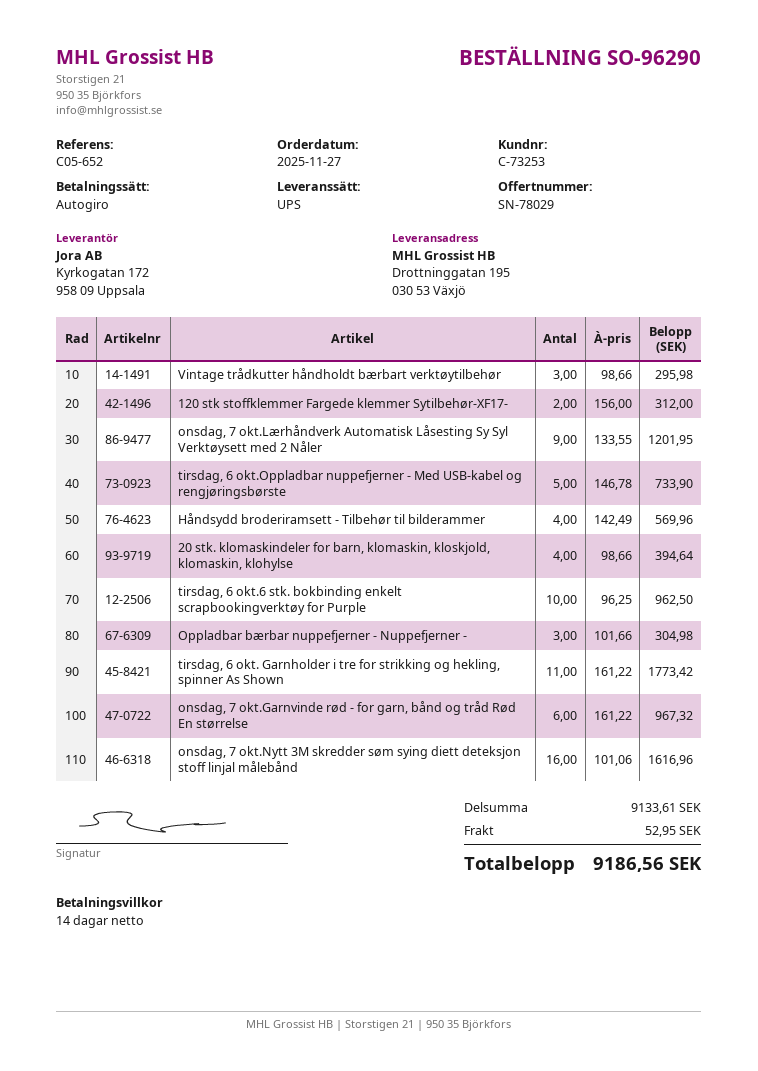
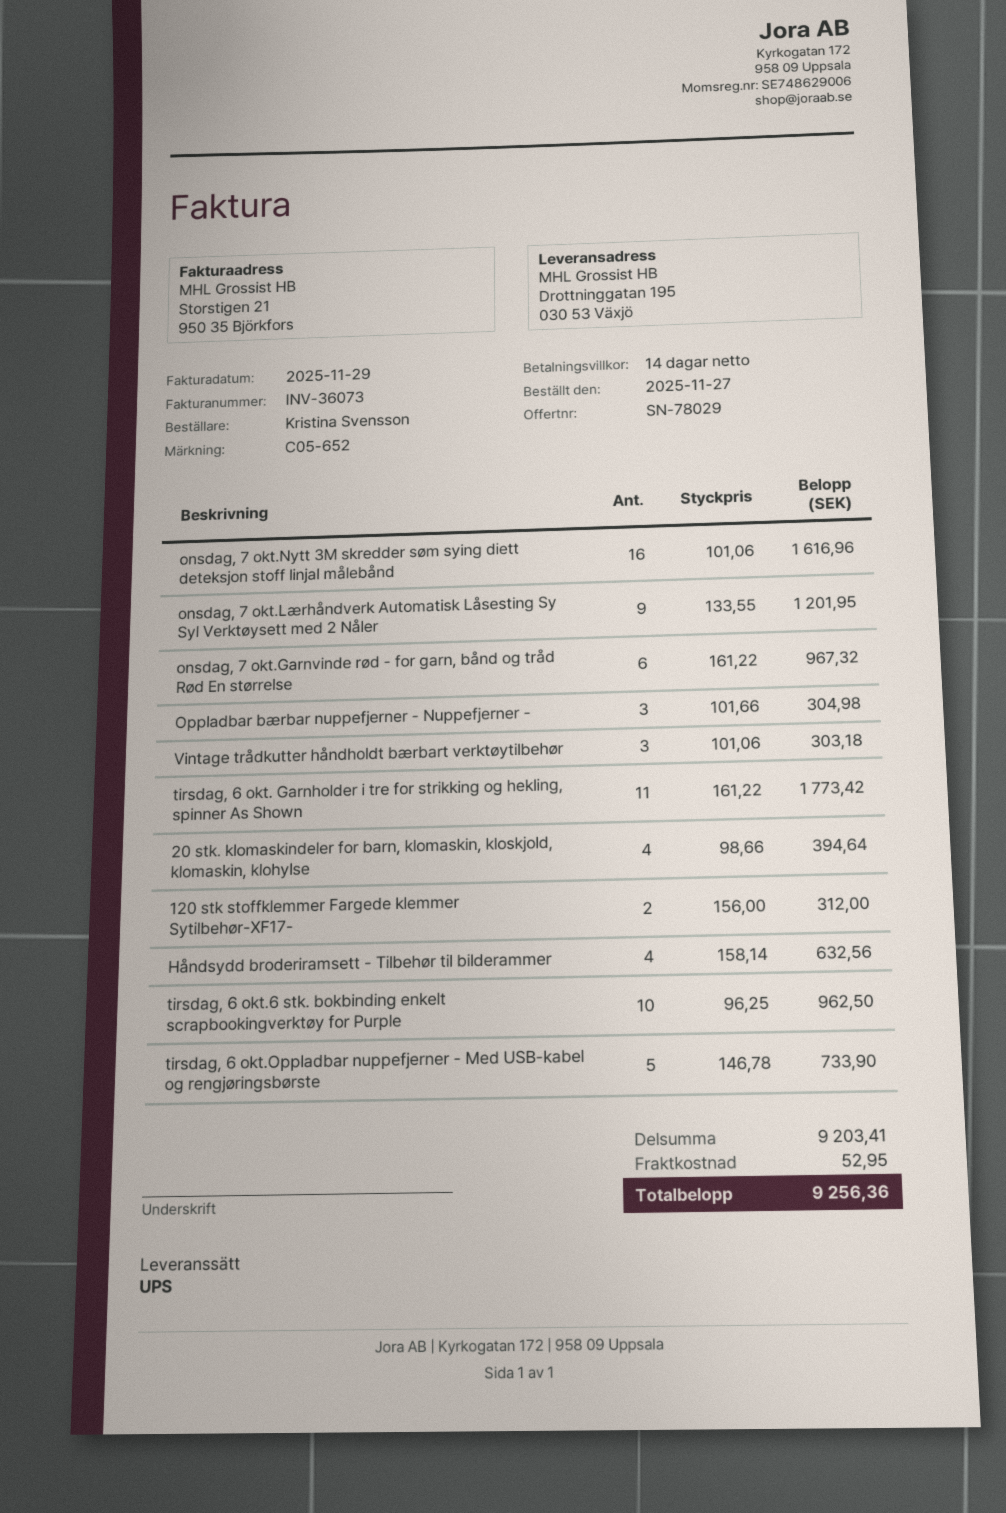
Vintage trådkutter håndholdt bærbart verktøytilbehør: 3 x 98.66 = 295.98 -> 3 x 101.06 = 303.18
Håndsydd broderiramsett - Tilbehør til bilderammer: 4 x 142.49 = 569.96 -> 4 x 158.14 = 632.56
subtotal: 9133.61 -> 9203.41
total: 9186.56 -> 9256.36

